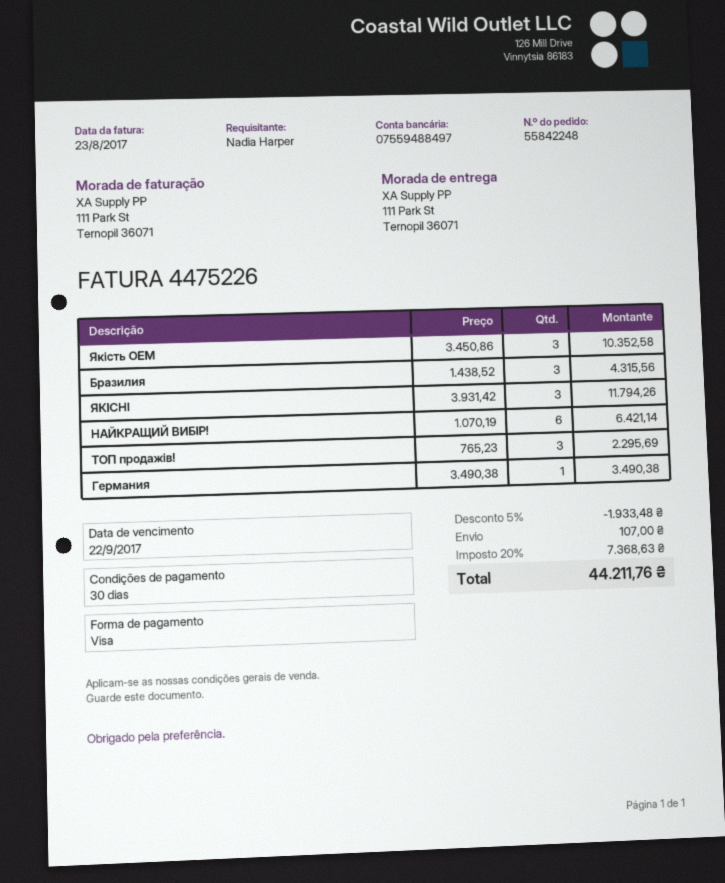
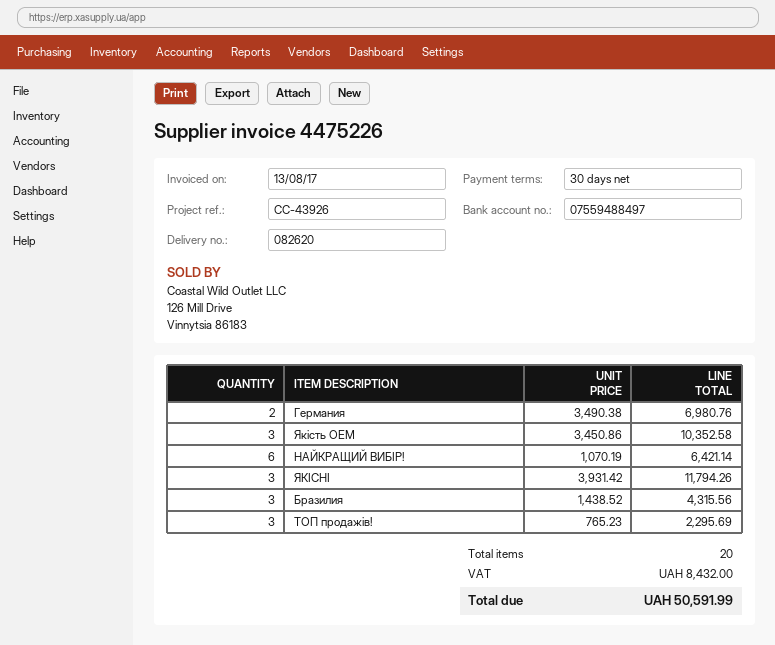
invoice date: 2017-08-23 -> 2017-08-13
Германия: 1 x 3490.38 = 3490.38 -> 2 x 3490.38 = 6980.76
discount: 5% = 1933.48 -> none
shipping: 107.00 -> none
tax: 7368.63 -> 8432.00
total: 44211.76 -> 50591.99

